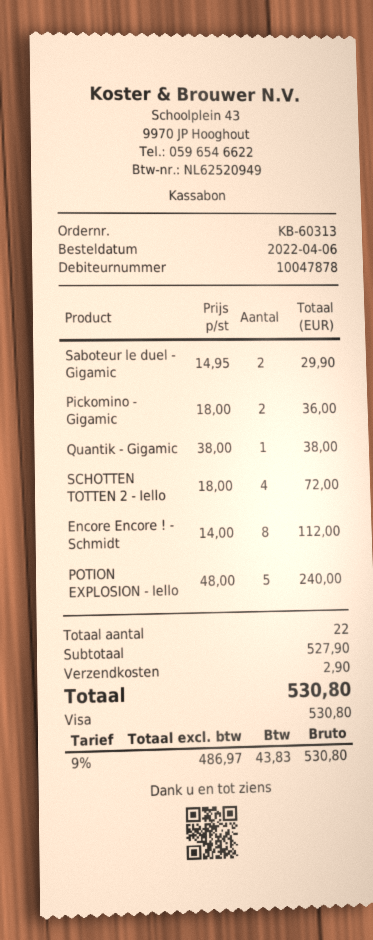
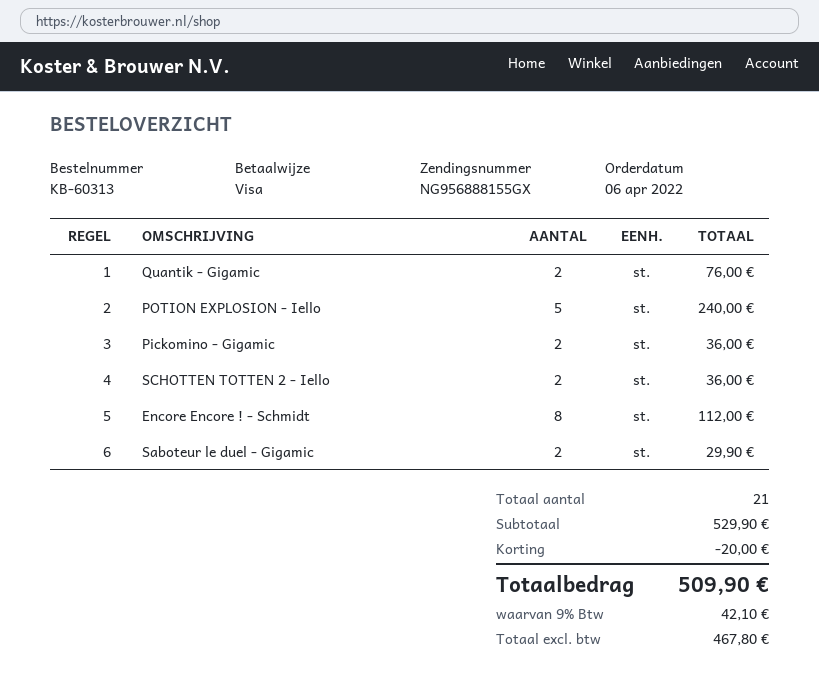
Quantik - Gigamic: 1 for 38.00 -> 2 for 76.00
SCHOTTEN TOTTEN 2 - Iello: 4 for 72.00 -> 2 for 36.00
total quantity: 22 -> 21
subtotal: 527.90 -> 529.90
discount: none -> 20.00
shipping: 2.90 -> none
net: 486.97 -> 467.80
tax: 9% = 43.83 -> 9% = 42.10
total: 530.80 -> 509.90

